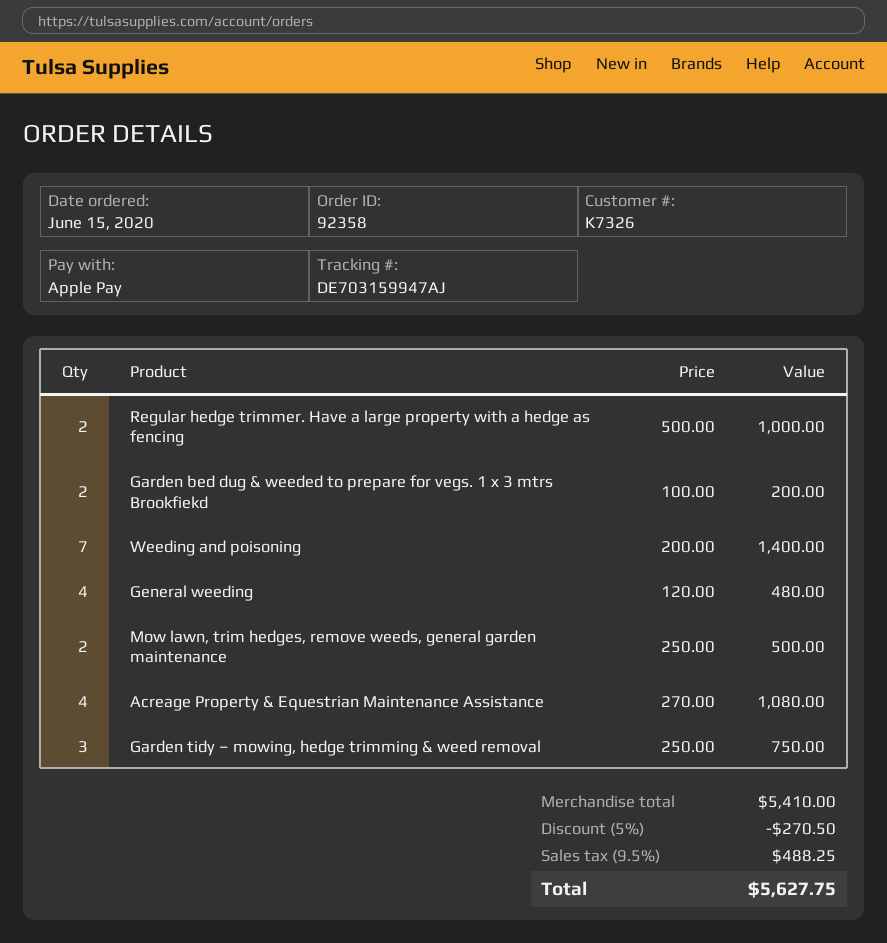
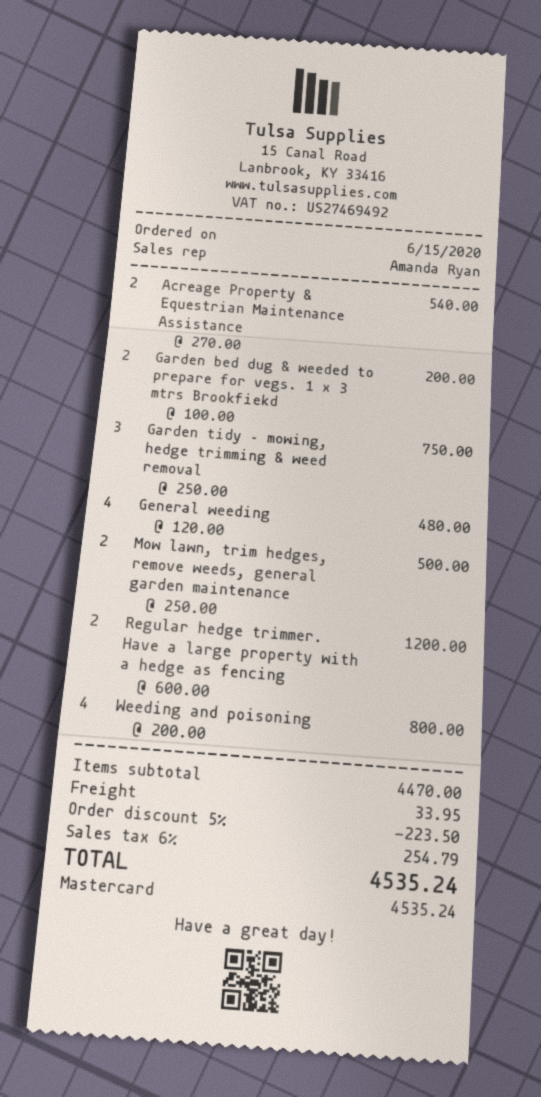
payment method: Apple Pay -> Mastercard
Regular hedge trimmer. Have a large property with a hedge as fencing: 2 x 500.00 = 1000.00 -> 2 x 600.00 = 1200.00
Weeding and poisoning: 7 x 200.00 = 1400.00 -> 4 x 200.00 = 800.00
Acreage Property & Equestrian Maintenance Assistance: 4 x 270.00 = 1080.00 -> 2 x 270.00 = 540.00
subtotal: 5410.00 -> 4470.00
discount: 5% = 270.50 -> 5% = 223.50
shipping: none -> 33.95
tax: 9.5% = 488.25 -> 6% = 254.79
total: 5627.75 -> 4535.24

